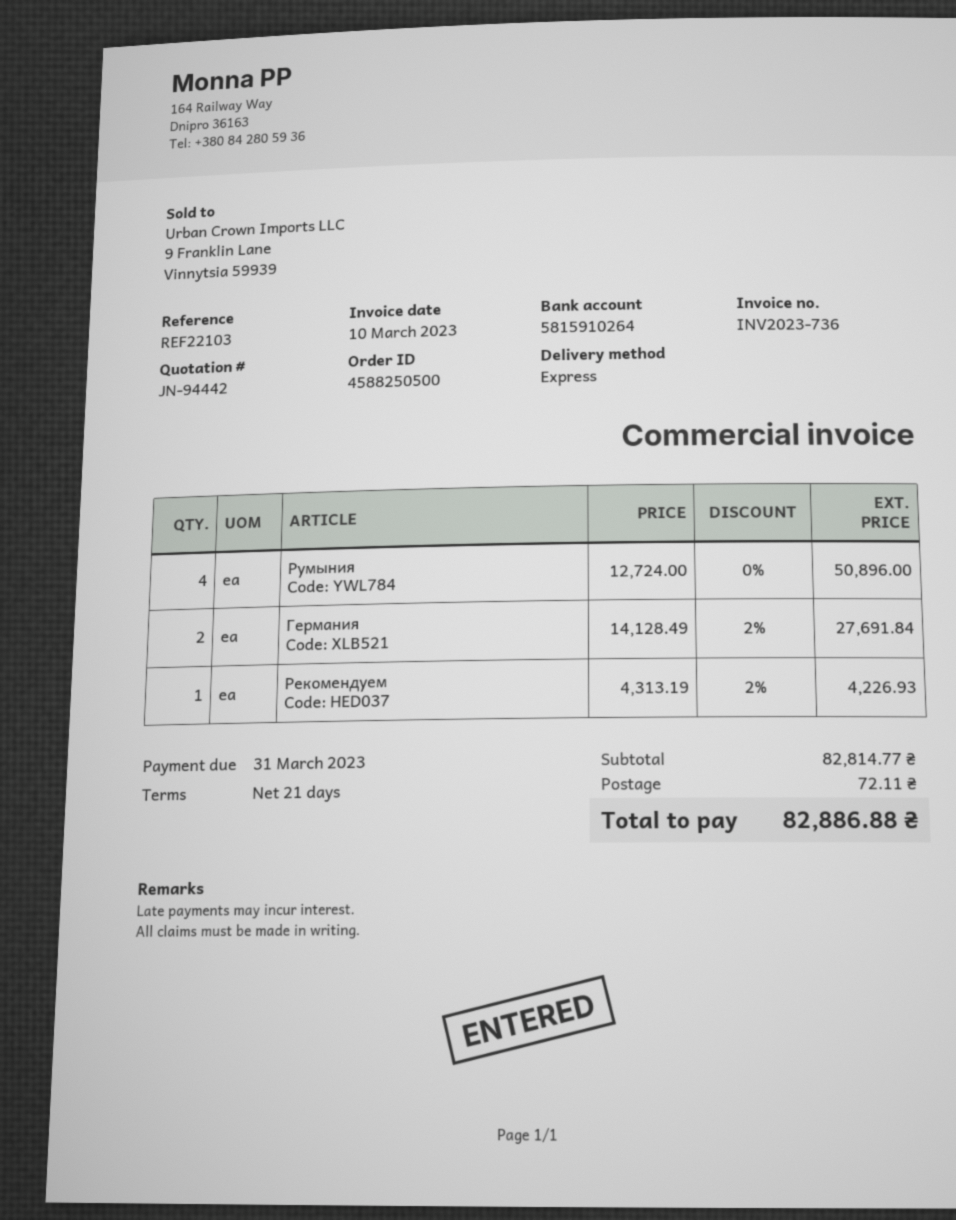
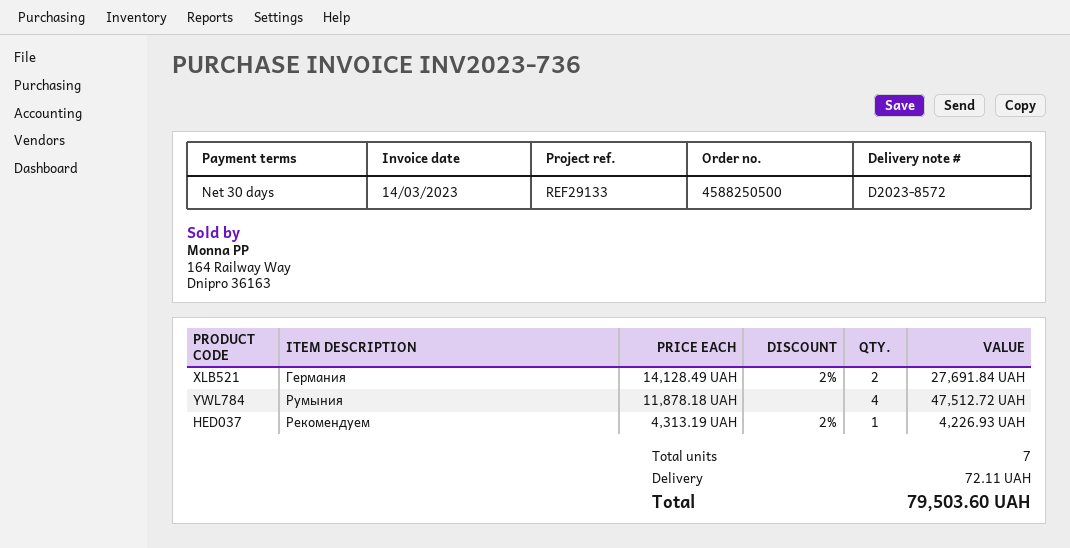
invoice date: 2023-03-10 -> 2023-03-14
payment terms: 21 days -> 30 days
reference: REF22103 -> REF29133
Румыния: 4 x 12724.00 = 50896.00 -> 4 x 11878.18 = 47512.72
total: 82886.88 -> 79503.60

